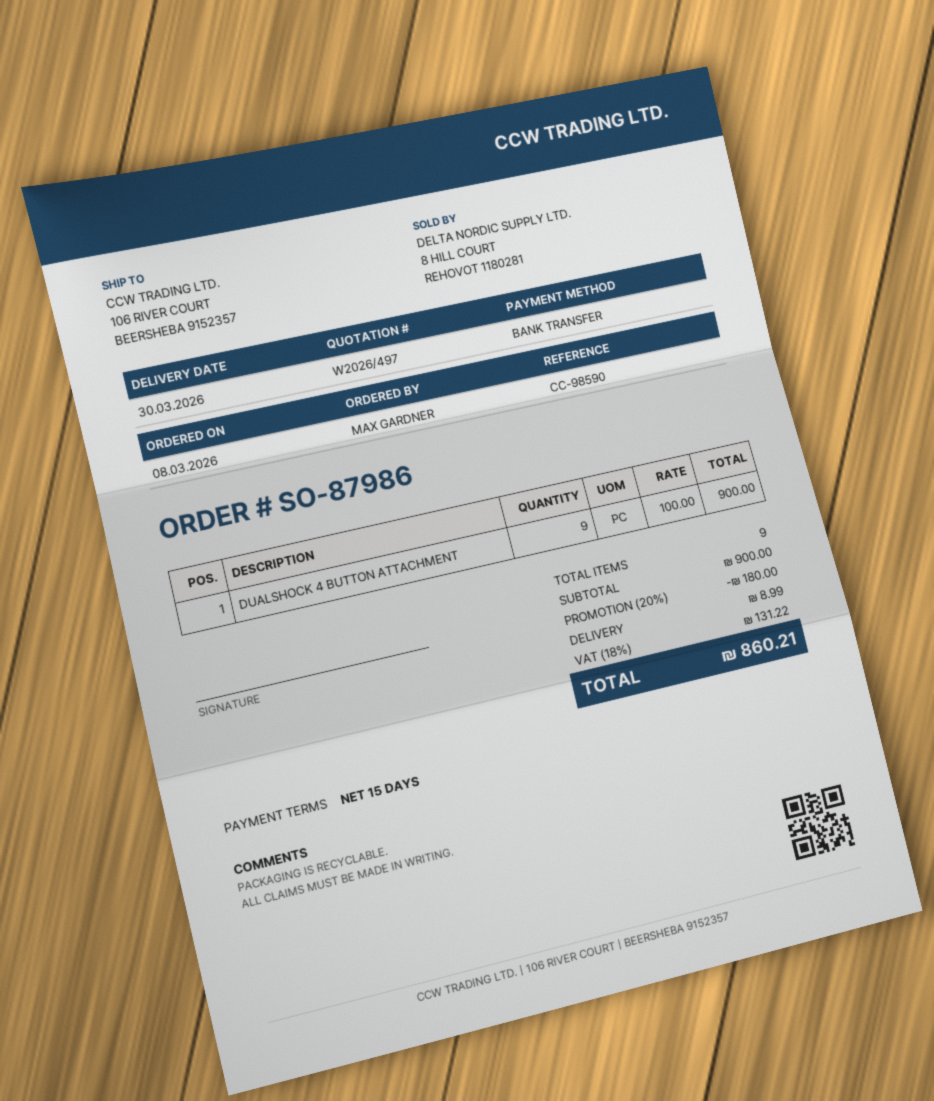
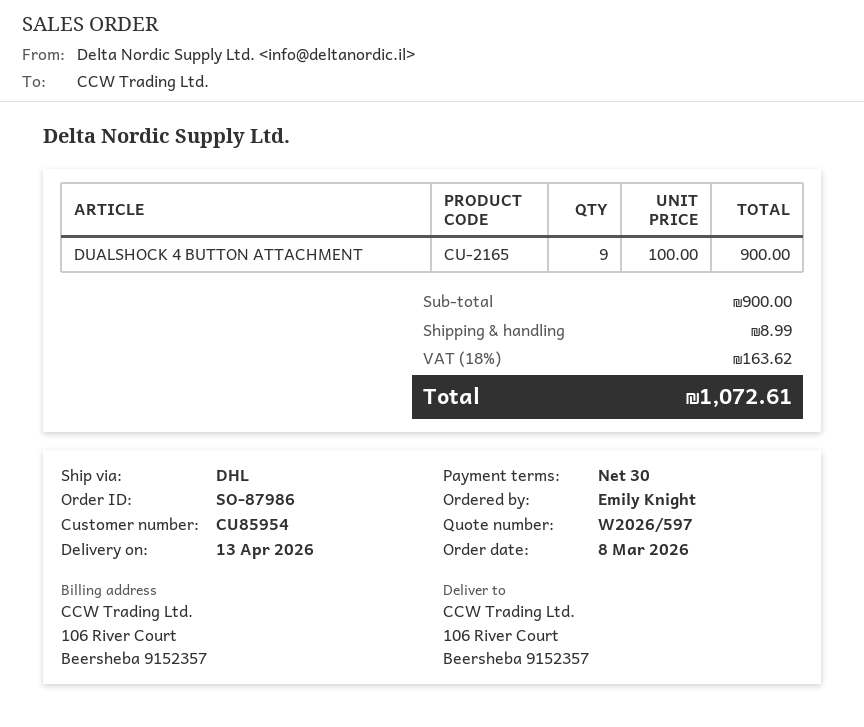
quote number: W2026/497 -> W2026/597
delivery date: 2026-03-30 -> 2026-04-13
payment terms: 15 days -> 30 days
ordered by: MAX GARDNER -> Emily Knight
discount: 20% = 180.00 -> none
tax: 18% = 131.22 -> 18% = 163.62
total: 860.21 -> 1072.61

